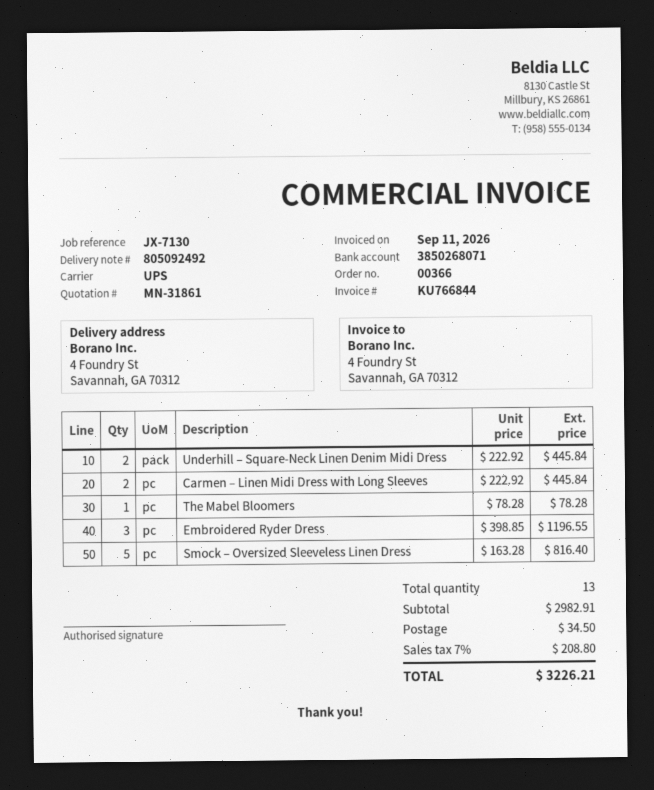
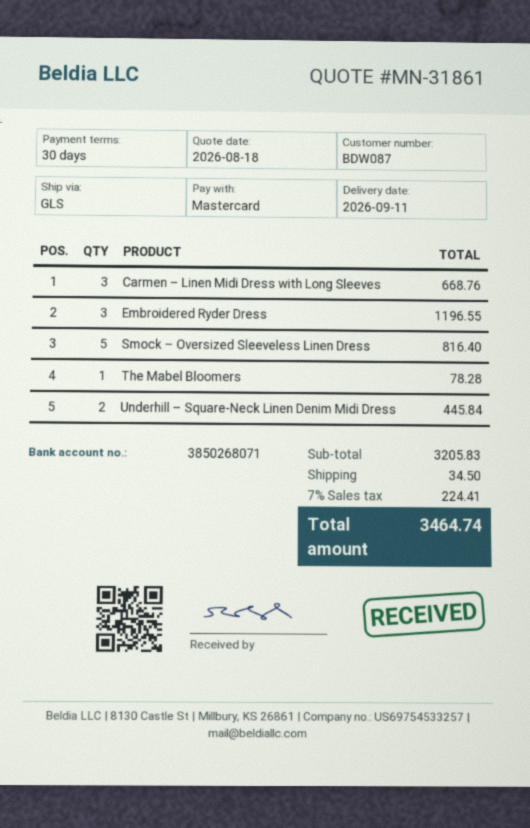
shipping method: UPS -> GLS
Carmen – Linen Midi Dress with Long Sleeves: 2 for 445.84 -> 3 for 668.76
subtotal: 2982.91 -> 3205.83
tax: 7% = 208.80 -> 7% = 224.41
total: 3226.21 -> 3464.74

